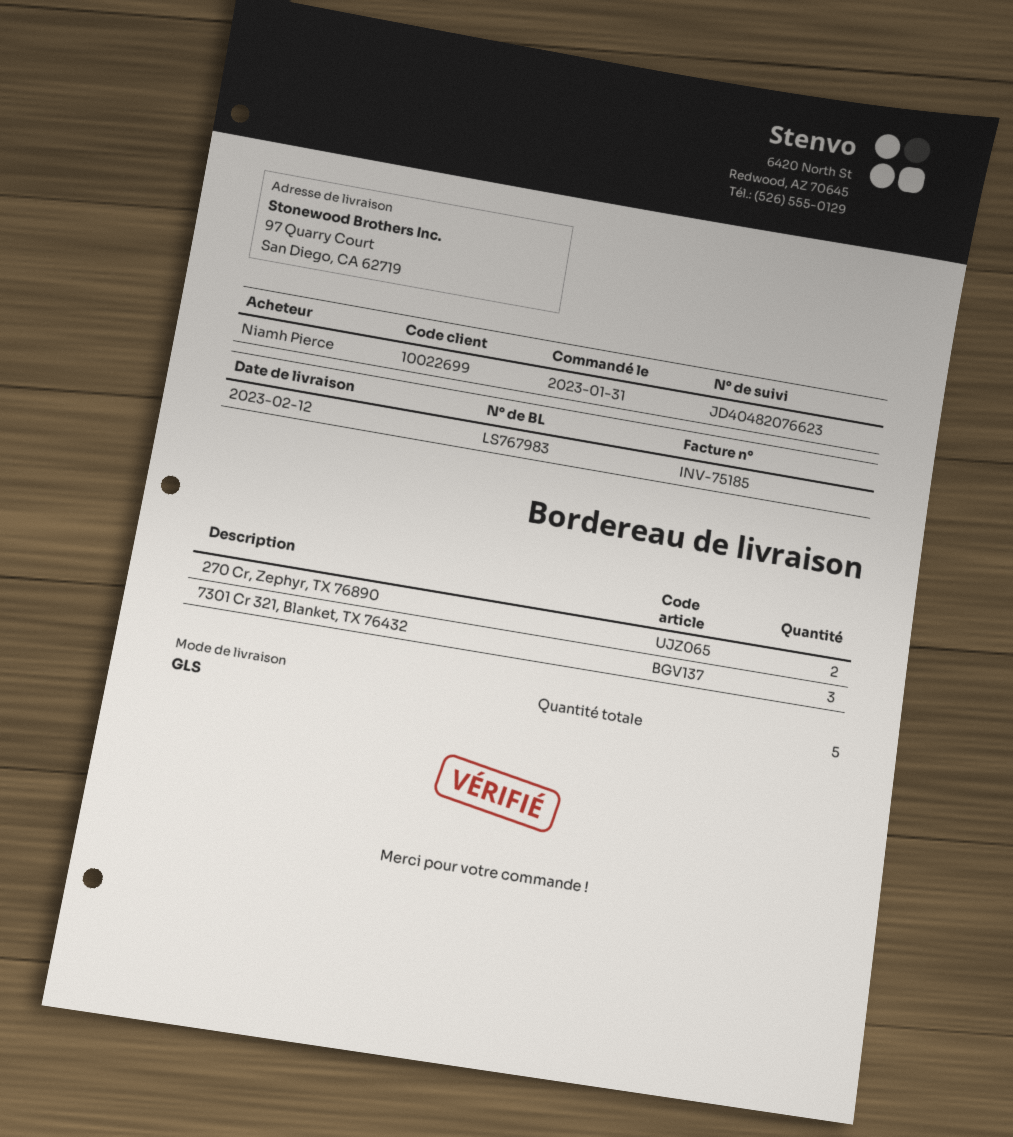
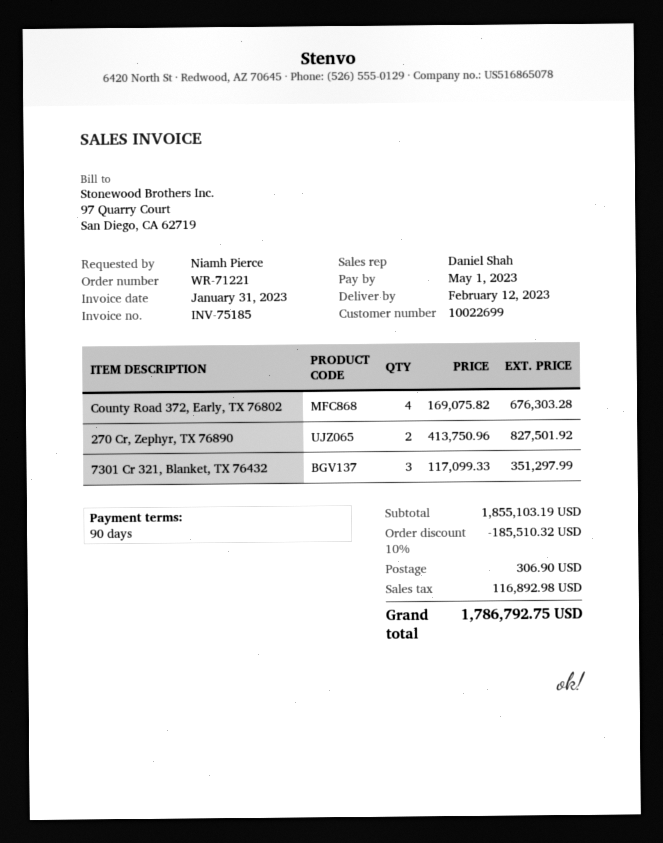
County Road 372, Early, TX 76802: none -> 4

